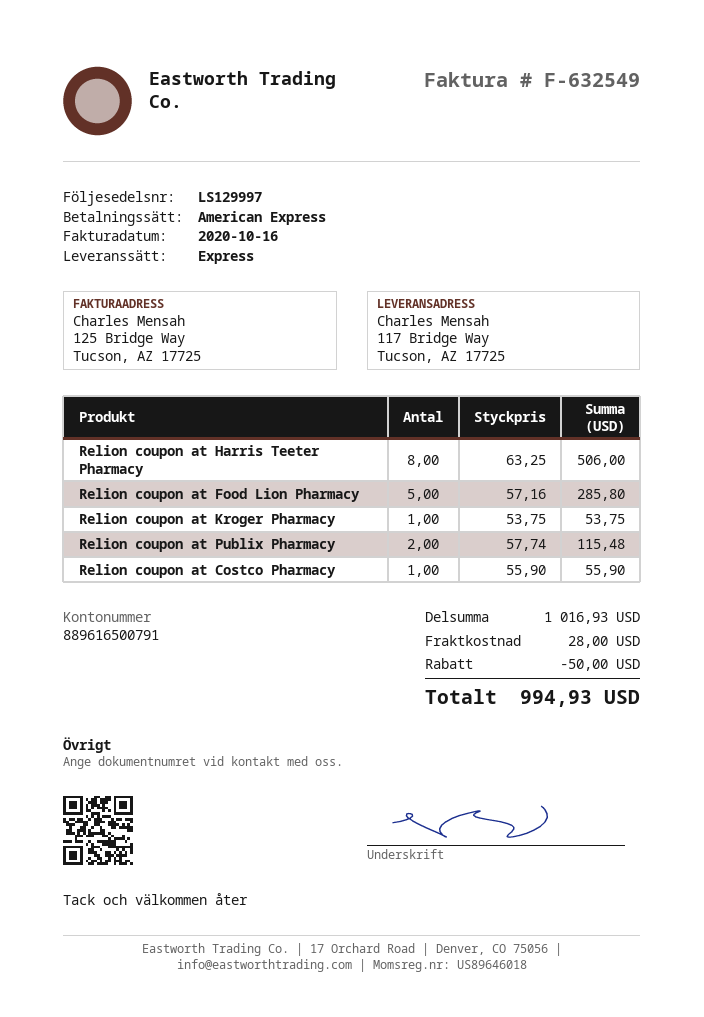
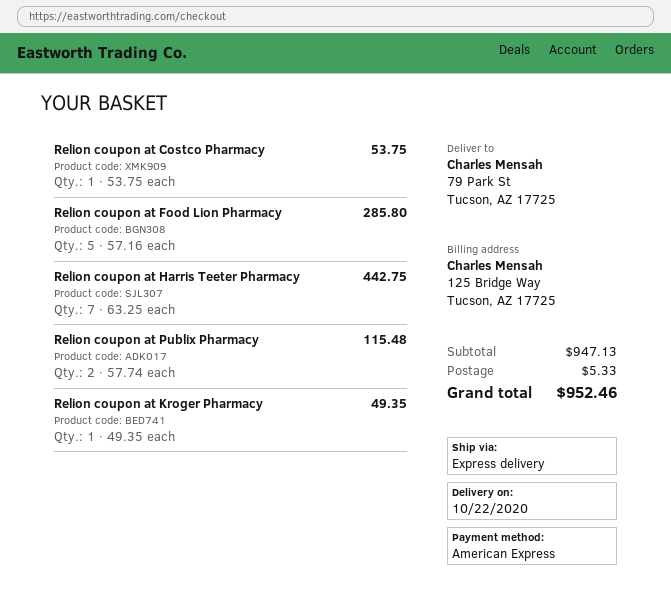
ship to: 117 Bridge Way, Tucson, AZ 17725 -> 79 Park St, Tucson, AZ 17725
Relion coupon at Harris Teeter Pharmacy: 8 x 63.25 = 506.00 -> 7 x 63.25 = 442.75
Relion coupon at Kroger Pharmacy: 1 x 53.75 = 53.75 -> 1 x 49.35 = 49.35
Relion coupon at Costco Pharmacy: 1 x 55.90 = 55.90 -> 1 x 53.75 = 53.75
subtotal: 1016.93 -> 947.13
discount: 50.00 -> none
shipping: 28.00 -> 5.33
total: 994.93 -> 952.46

